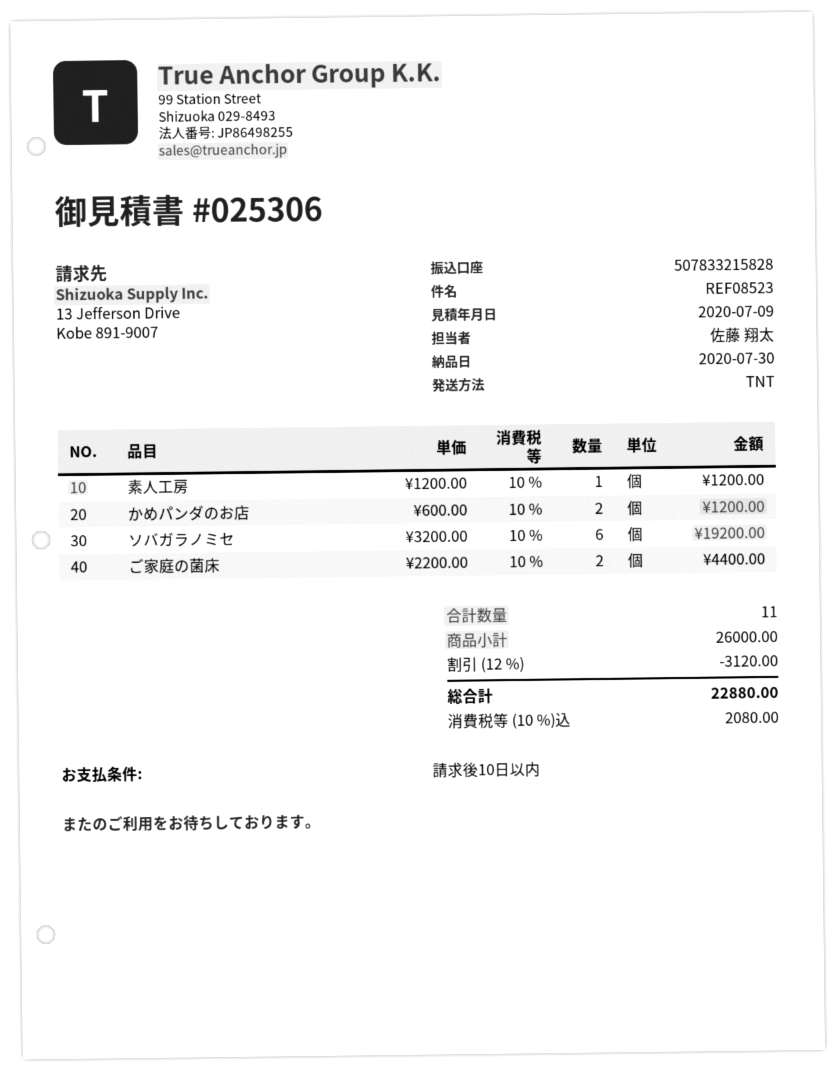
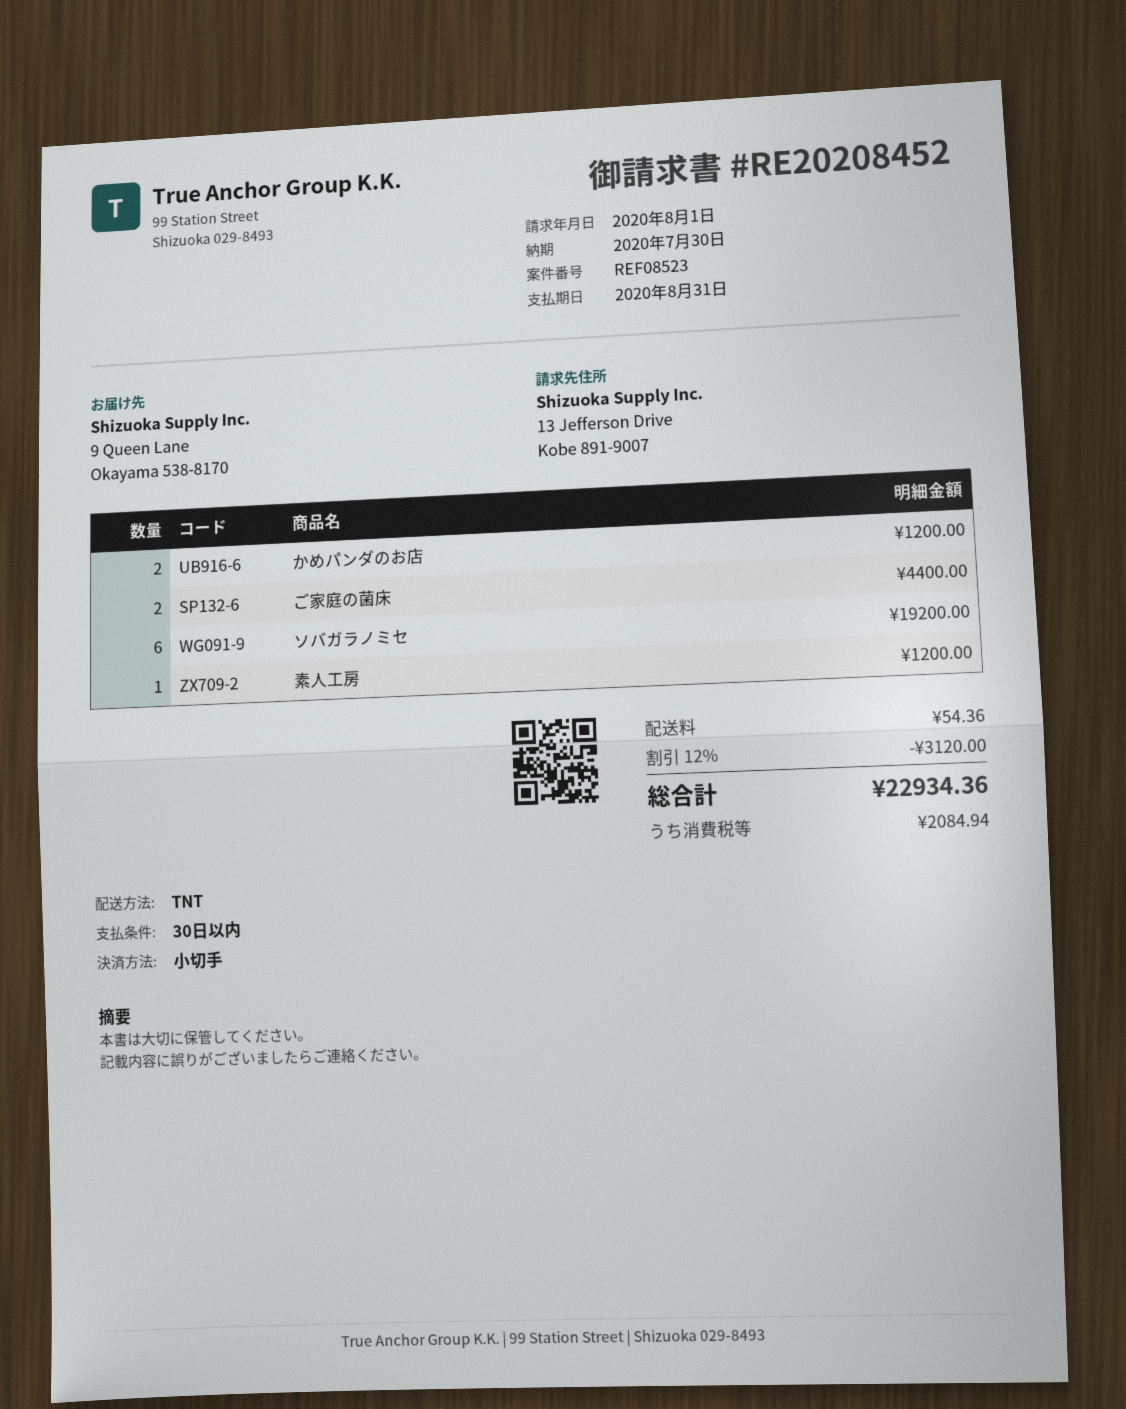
payment terms: 10 days -> 30 days
shipping: none -> 54.36
tax: 2080.00 -> 2084.94
total: 22880.00 -> 22934.36

